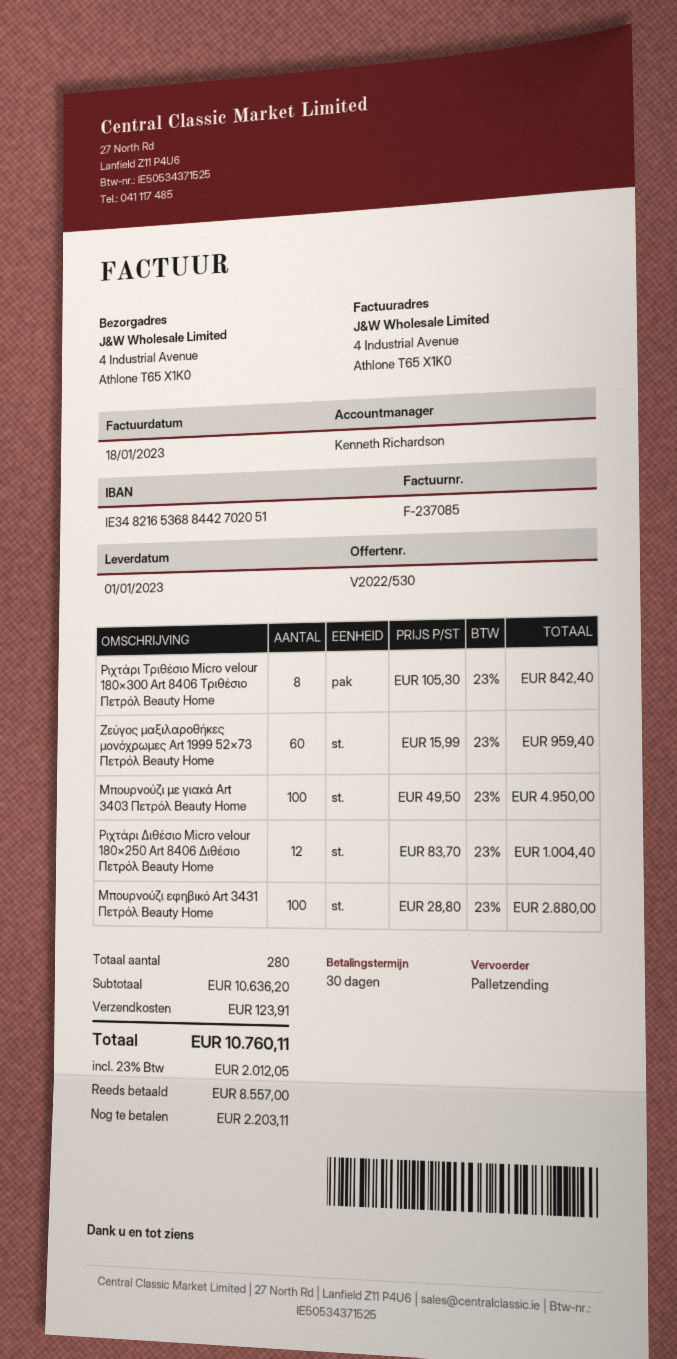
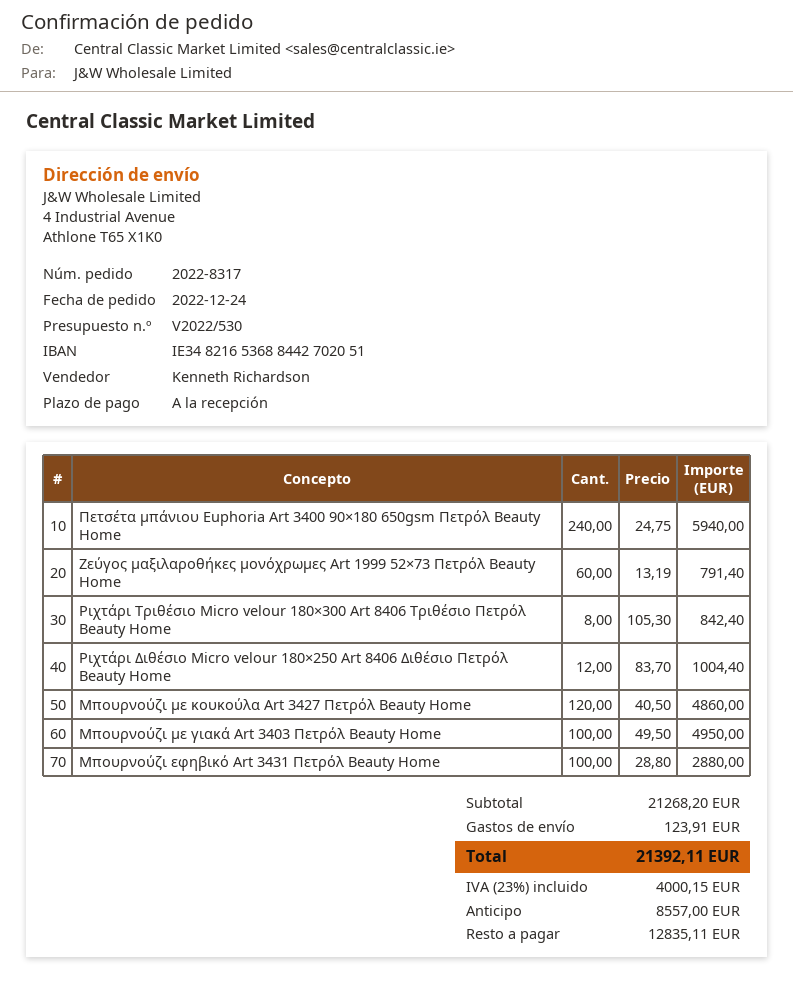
payment terms: 30 days -> on receipt
Ζεύγος μαξιλαροθήκες μονόχρωμες Art 1999 52×73 Πετρόλ Beauty Home: 60 x 15.99 = 959.40 -> 60 x 13.19 = 791.40
Πετσέτα μπάνιου Euphoria Art 3400 90×180 650gsm Πετρόλ Beauty Home: none -> 240 x 24.75 = 5940.00
Μπουρνούζι με κουκούλα Art 3427 Πετρόλ Beauty Home: none -> 120 x 40.50 = 4860.00
subtotal: 10636.20 -> 21268.20
tax: 23% = 2012.05 -> 23% = 4000.15
total: 10760.11 -> 21392.11
balance: 2203.11 -> 12835.11

